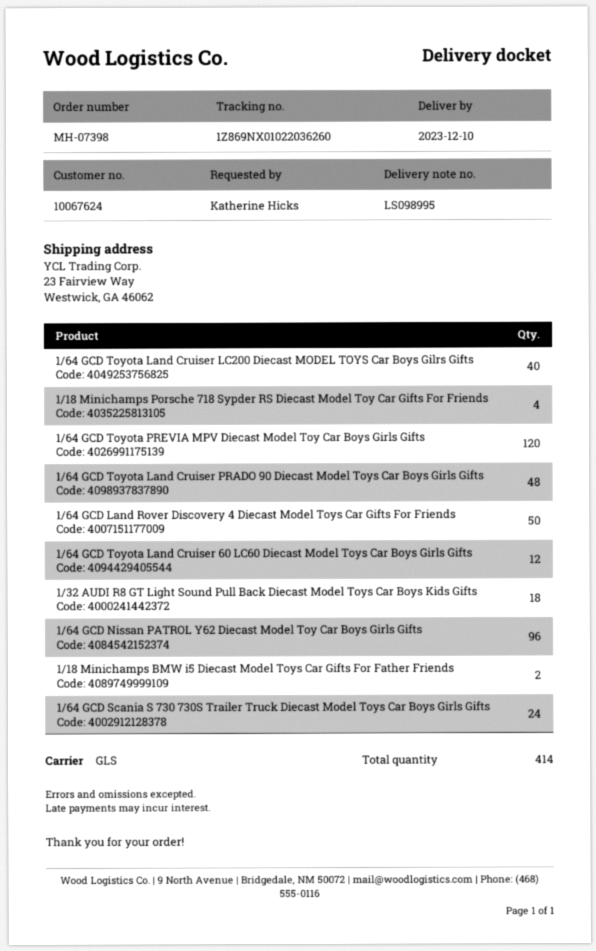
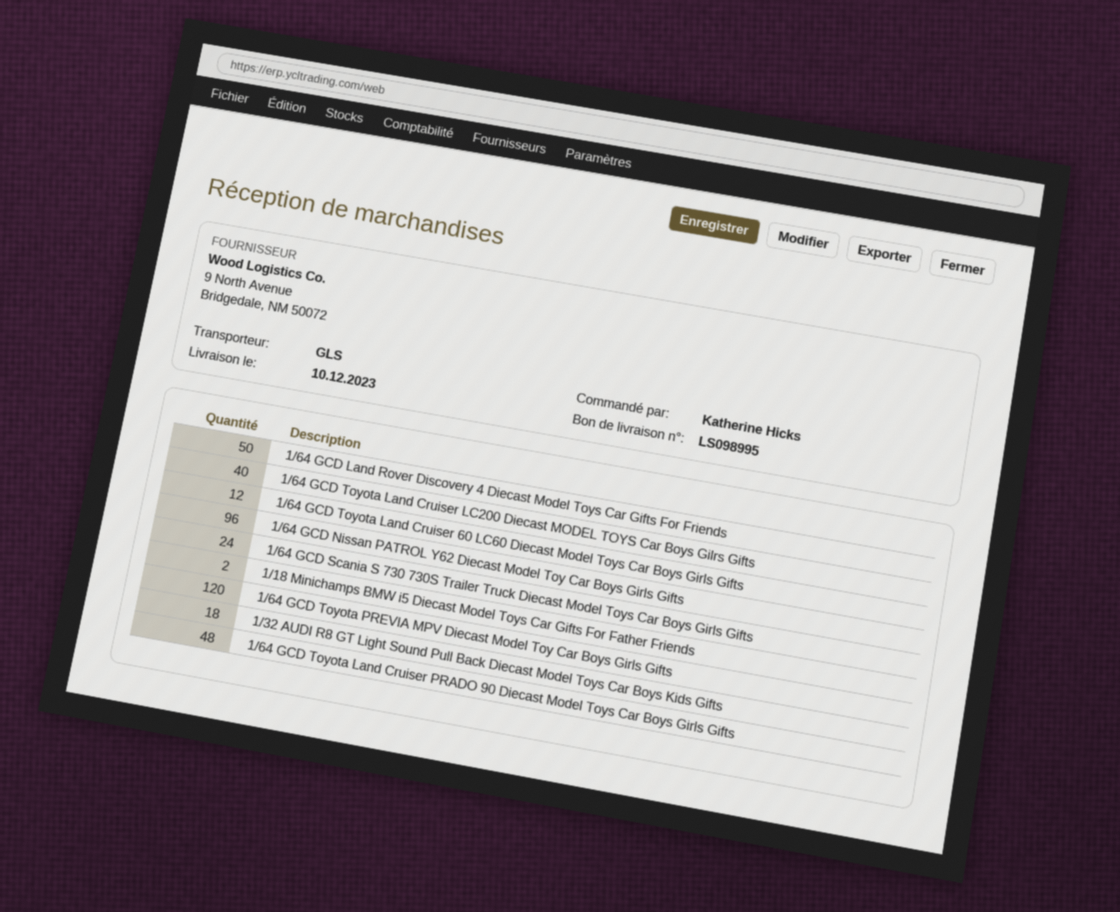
1/18 Minichamps Porsche 718 Sypder RS Diecast Model Toy Car Gifts For Friends: 4 -> none

